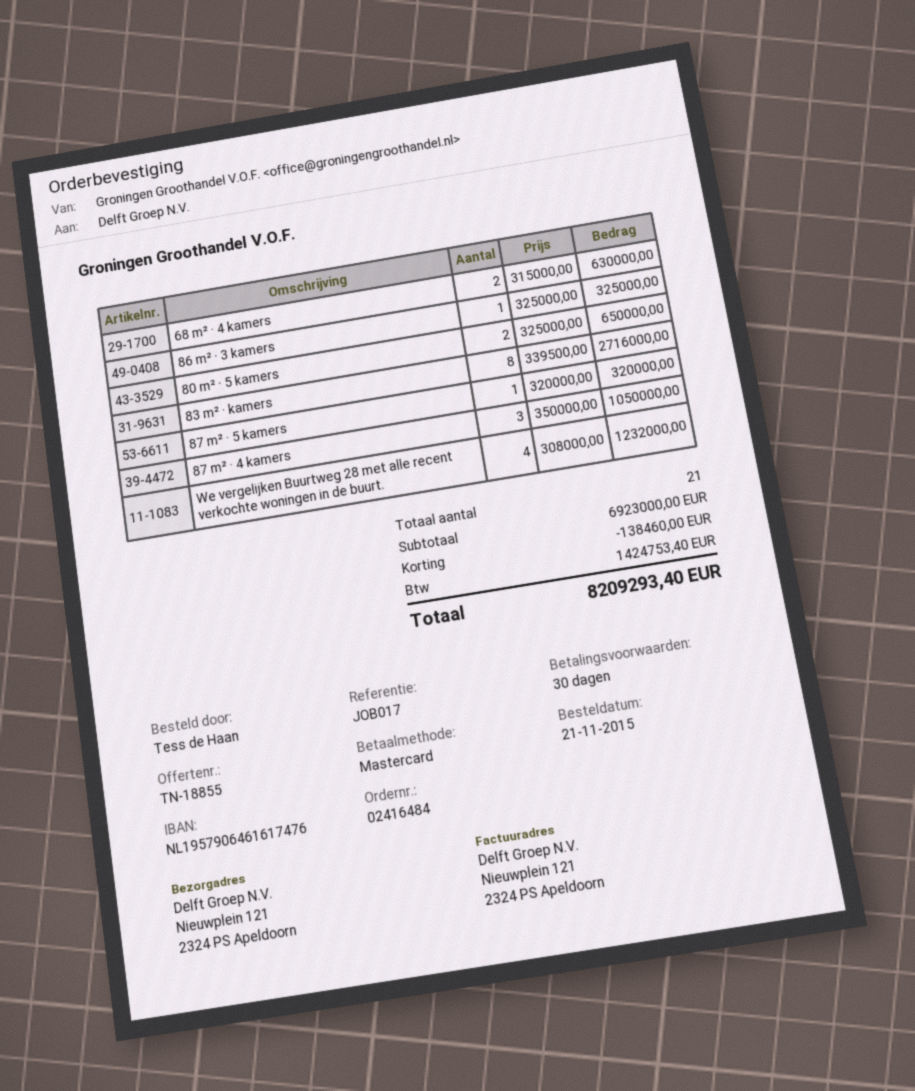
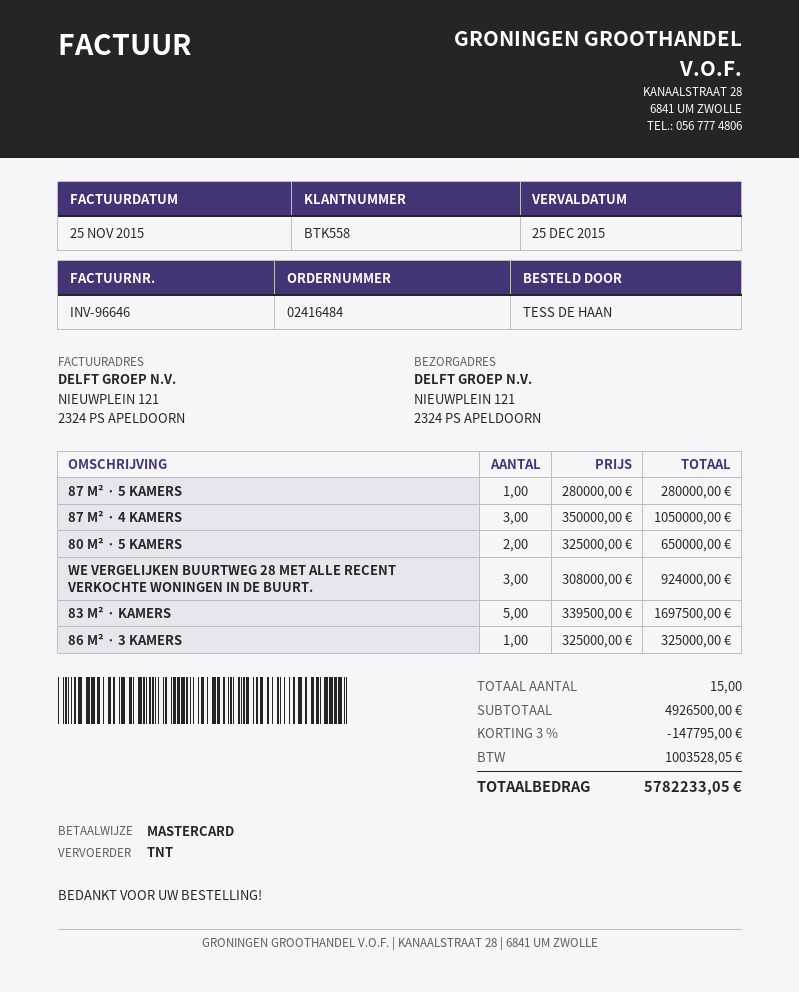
68 m² · 4 kamers: 2 x 315000.00 = 630000.00 -> none
83 m² · kamers: 8 x 339500.00 = 2716000.00 -> 5 x 339500.00 = 1697500.00
87 m² · 5 kamers: 1 x 320000.00 = 320000.00 -> 1 x 280000.00 = 280000.00
We vergelijken Buurtweg 28 met alle recent verkochte woningen in de buurt.: 4 x 308000.00 = 1232000.00 -> 3 x 308000.00 = 924000.00
total quantity: 21 -> 15
subtotal: 6923000.00 -> 4926500.00
discount: 138460.00 -> 147795.00
tax: 1424753.40 -> 1003528.05
total: 8209293.40 -> 5782233.05

